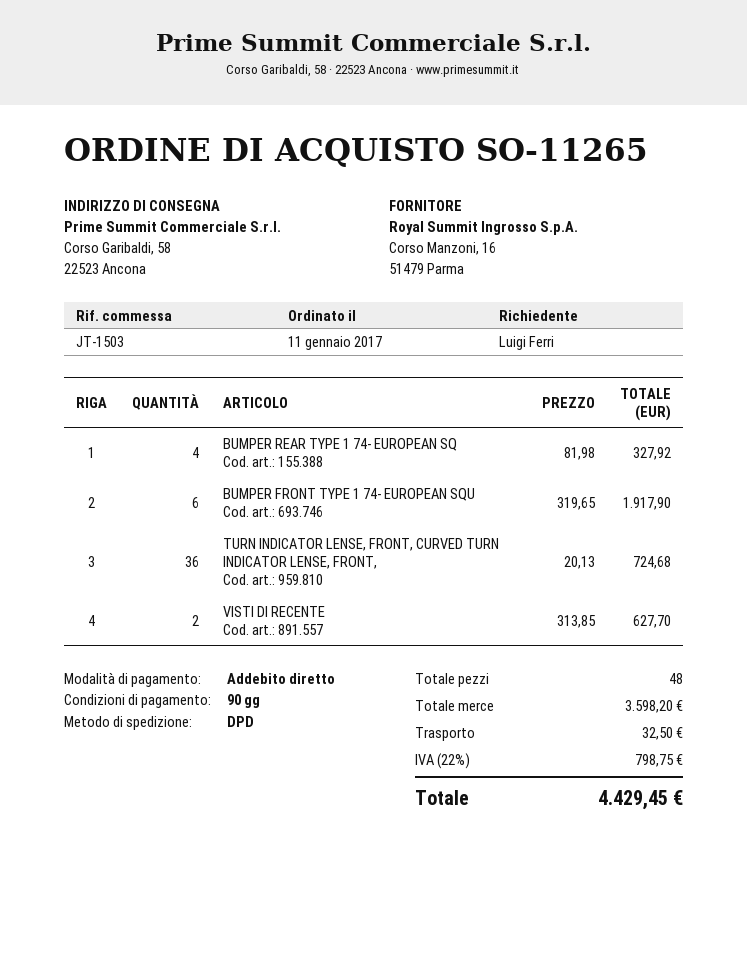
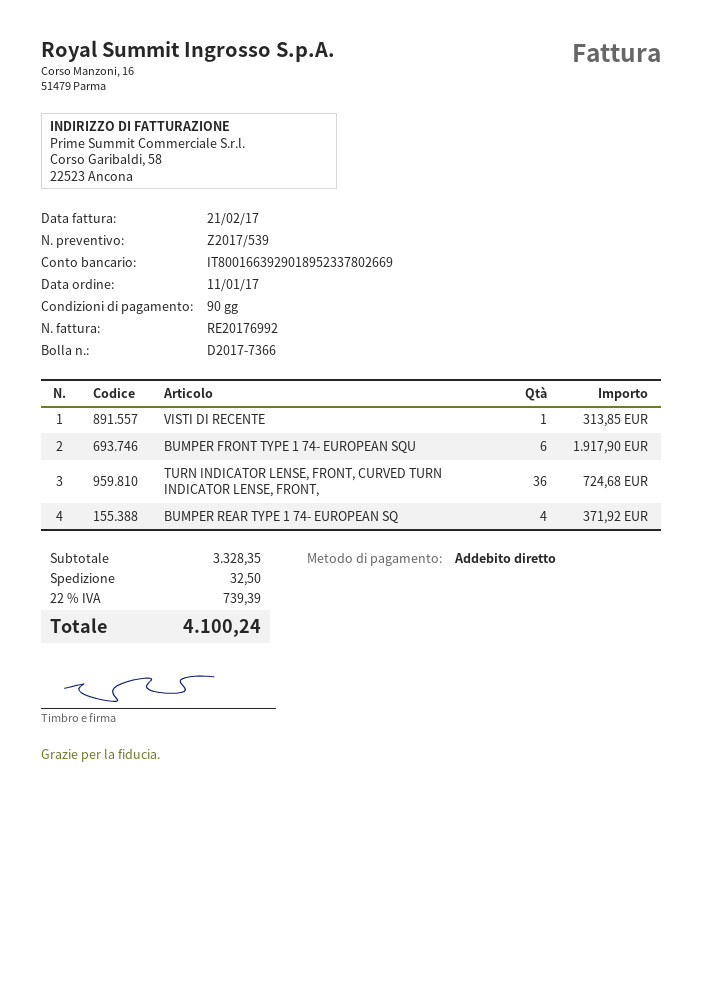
BUMPER REAR TYPE 1 74- EUROPEAN SQ: 4 for 327.92 -> 4 for 371.92
VISTI DI RECENTE: 2 for 627.70 -> 1 for 313.85
subtotal: 3598.20 -> 3328.35
tax: 22% = 798.75 -> 22% = 739.39
total: 4429.45 -> 4100.24

